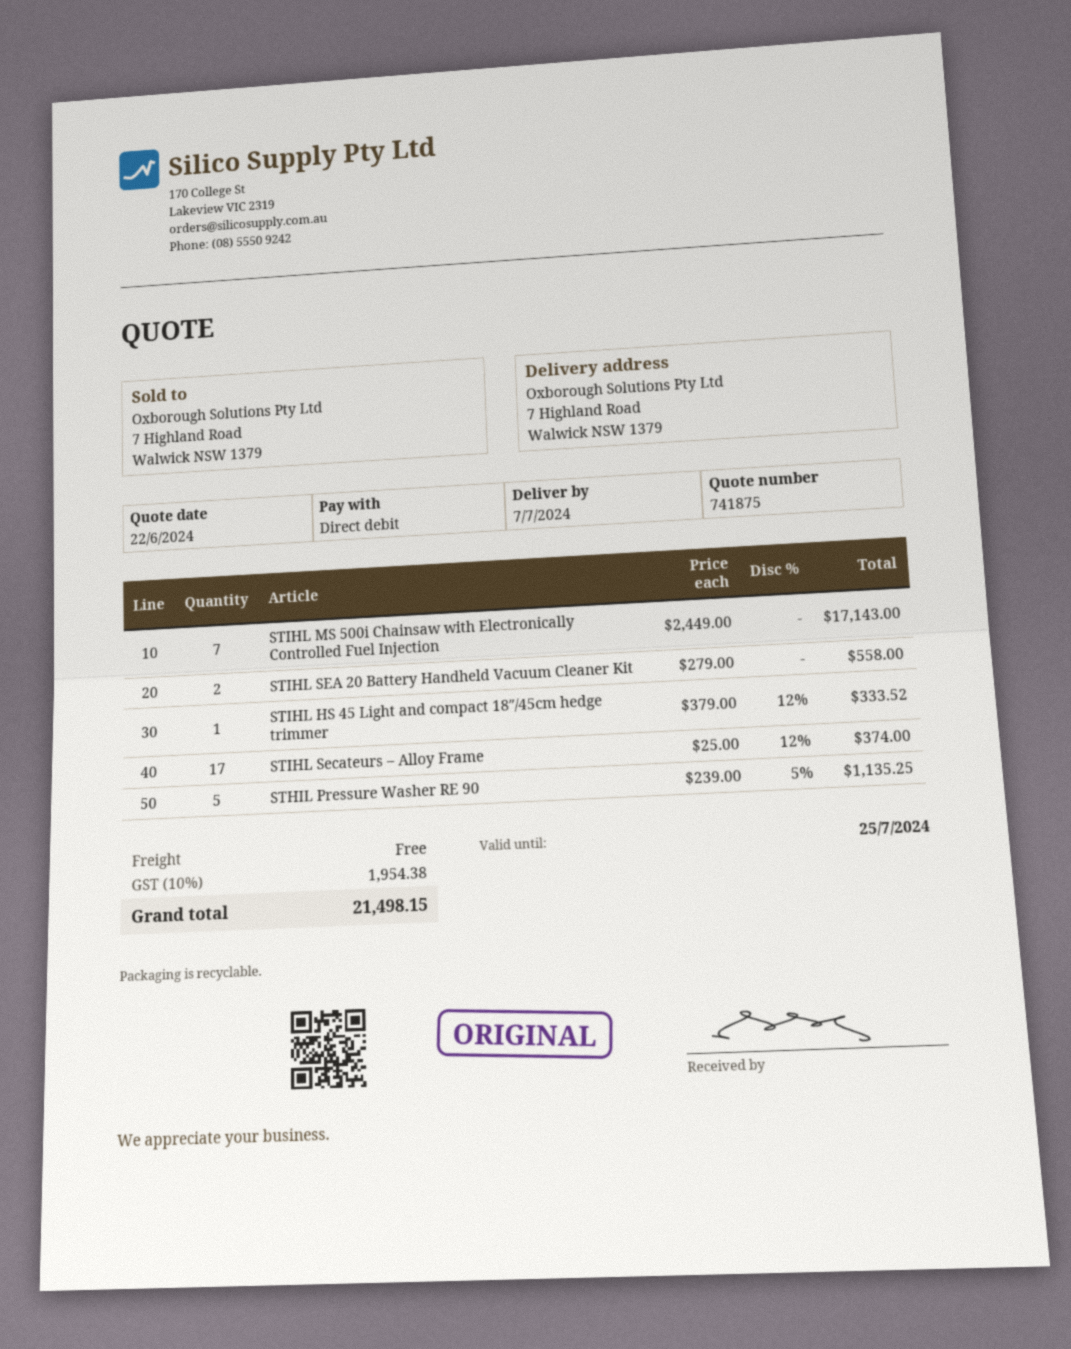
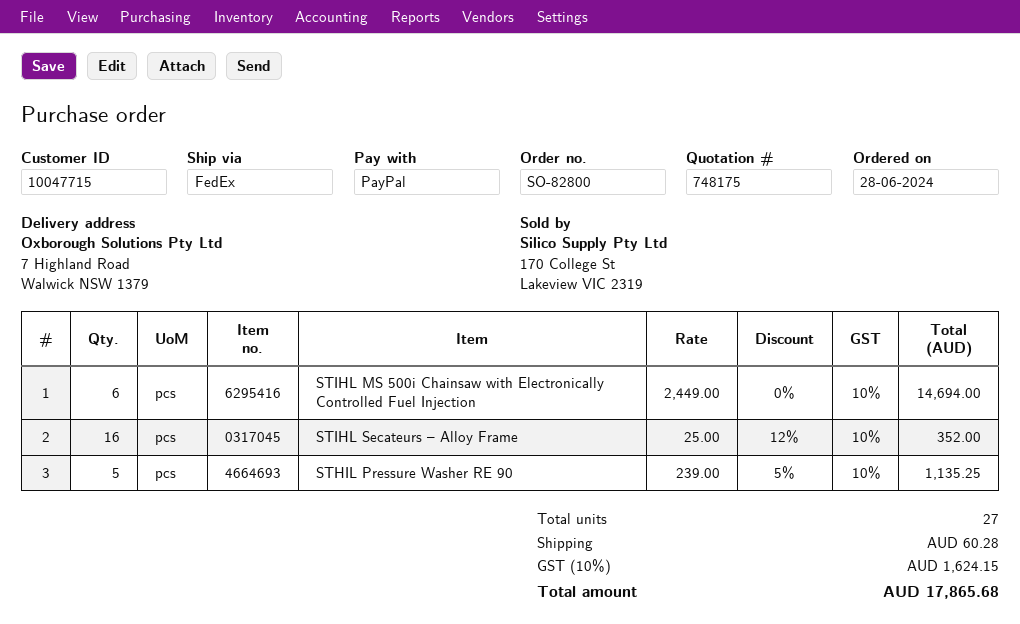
quote number: 741875 -> 748175
payment method: direct debit -> PayPal
STIHL MS 500i Chainsaw with Electronically Controlled Fuel Injection: 7 x 2449.00 = 17143.00 -> 6 x 2449.00 = 14694.00
STIHL SEA 20 Battery Handheld Vacuum Cleaner Kit: 2 x 279.00 = 558.00 -> none
STIHL HS 45 Light and compact 18″/45cm hedge trimmer: 1 x 379.00 - 12% = 333.52 -> none
STIHL Secateurs – Alloy Frame: 17 x 25.00 - 12% = 374.00 -> 16 x 25.00 - 12% = 352.00
shipping: 0.00 -> 60.28
tax: 10% = 1954.38 -> 10% = 1624.15
total: 21498.15 -> 17865.68

